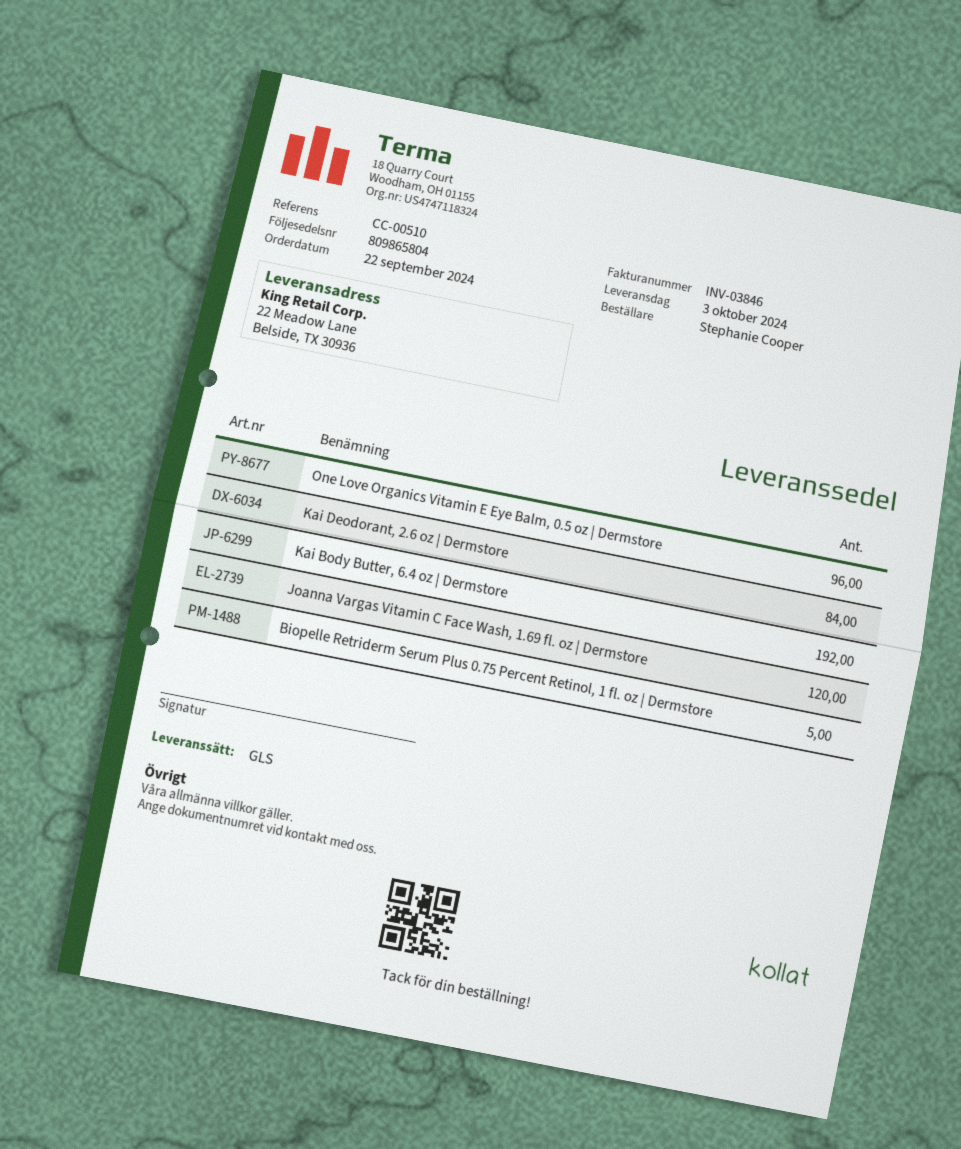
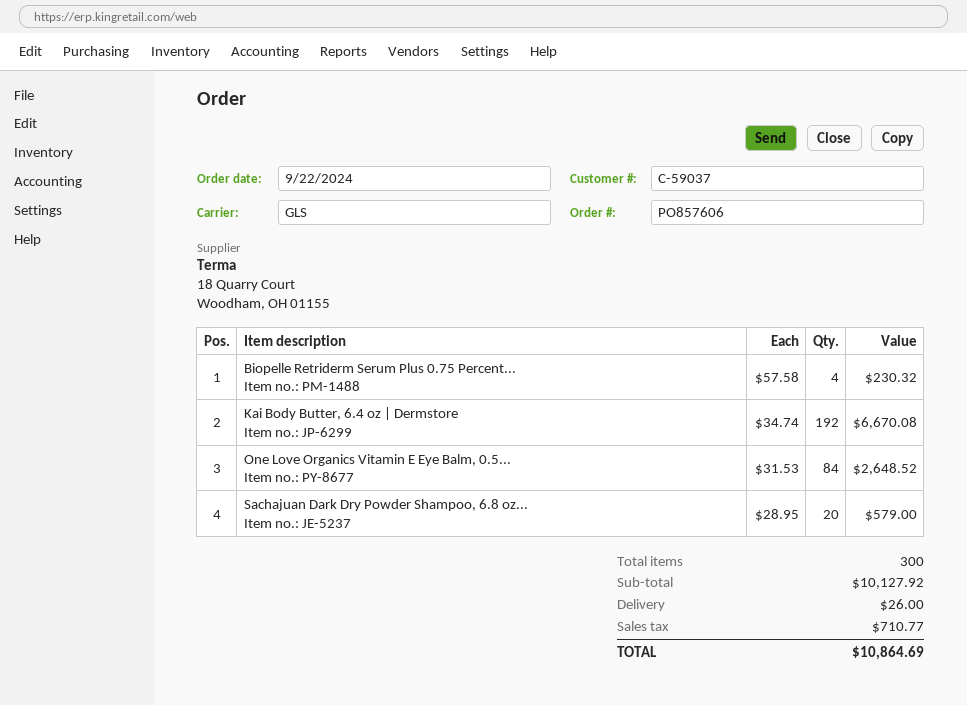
One Love Organics Vitamin E Eye Balm, 0.5 oz | Dermstore: 96 -> 84
Kai Deodorant, 2.6 oz | Dermstore: 84 -> none
Joanna Vargas Vitamin C Face Wash, 1.69 fl. oz | Dermstore: 120 -> none
Biopelle Retriderm Serum Plus 0.75 Percent Retinol, 1 fl. oz | Dermstore: 5 -> 4
Sachajuan Dark Dry Powder Shampoo, 6.8 oz...: none -> 20

